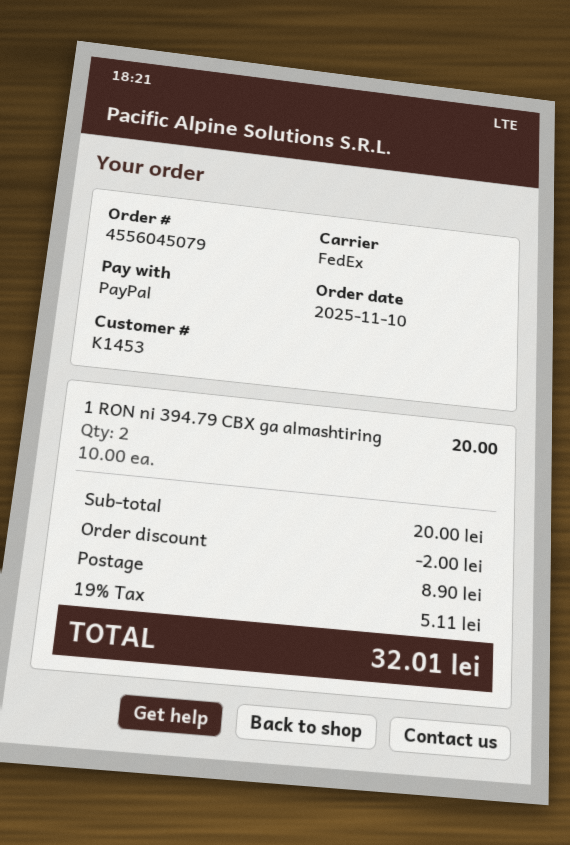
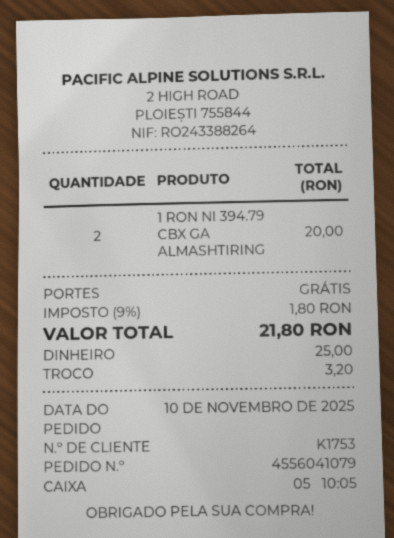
order number: 4556045079 -> 4556041079
customer number: K1453 -> K1753
payment method: PayPal -> cash
discount: 2.00 -> none
shipping: 8.90 -> 0.00
tax: 19% = 5.11 -> 9% = 1.80
total: 32.01 -> 21.80

